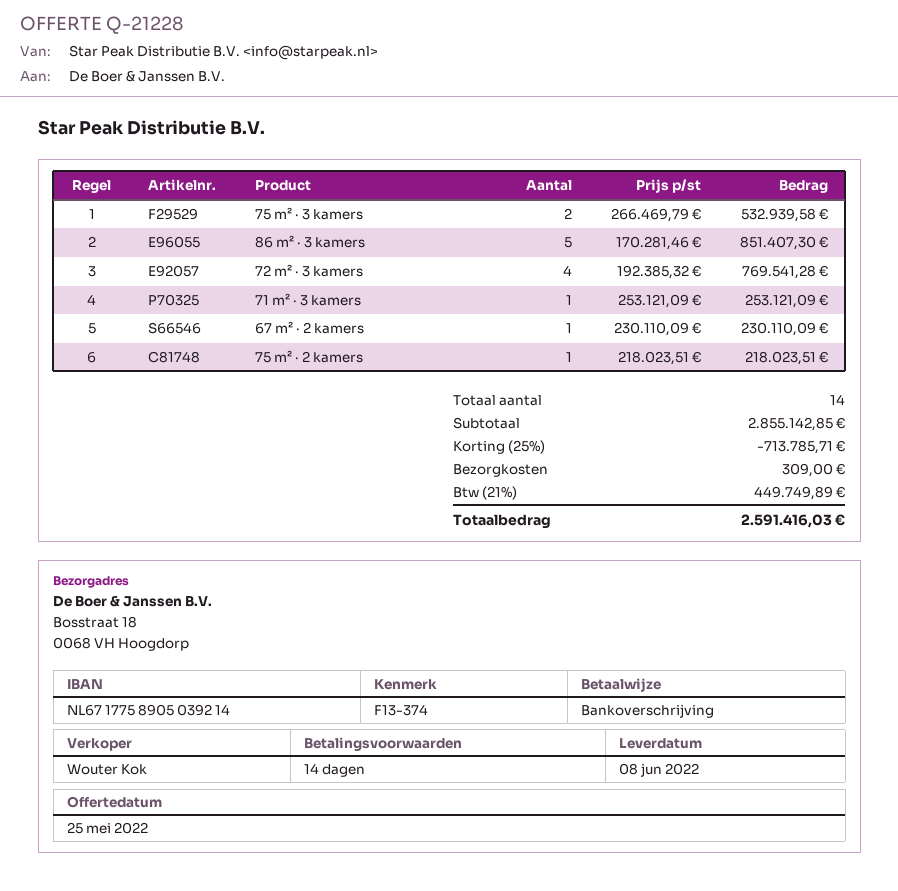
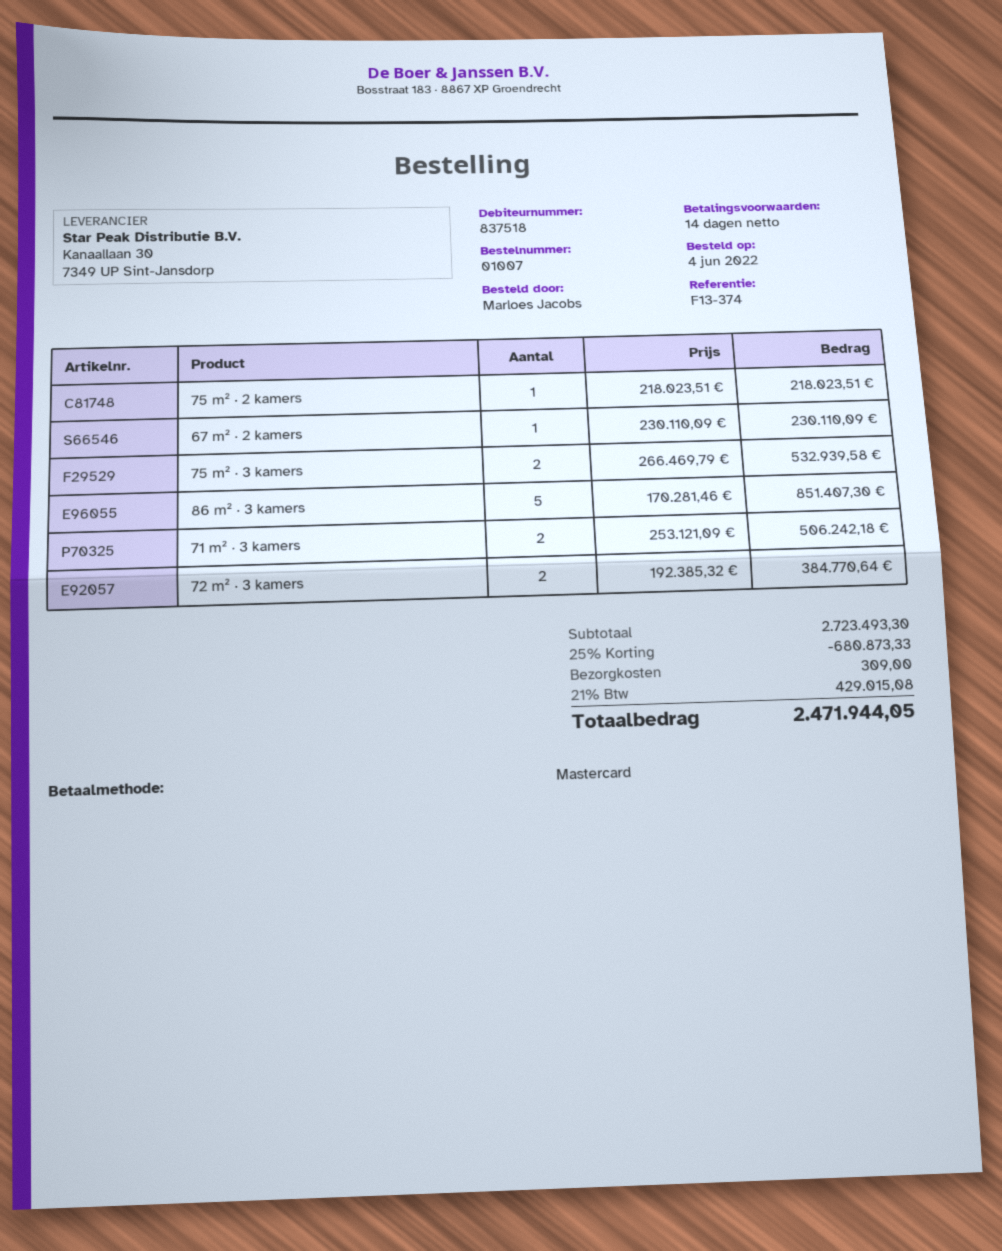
payment method: bank transfer -> Mastercard
72 m² · 3 kamers: 4 x 192385.32 = 769541.28 -> 2 x 192385.32 = 384770.64
71 m² · 3 kamers: 1 x 253121.09 = 253121.09 -> 2 x 253121.09 = 506242.18
subtotal: 2855142.85 -> 2723493.30
discount: 25% = 713785.71 -> 25% = 680873.33
tax: 21% = 449749.89 -> 21% = 429015.08
total: 2591416.03 -> 2471944.05

